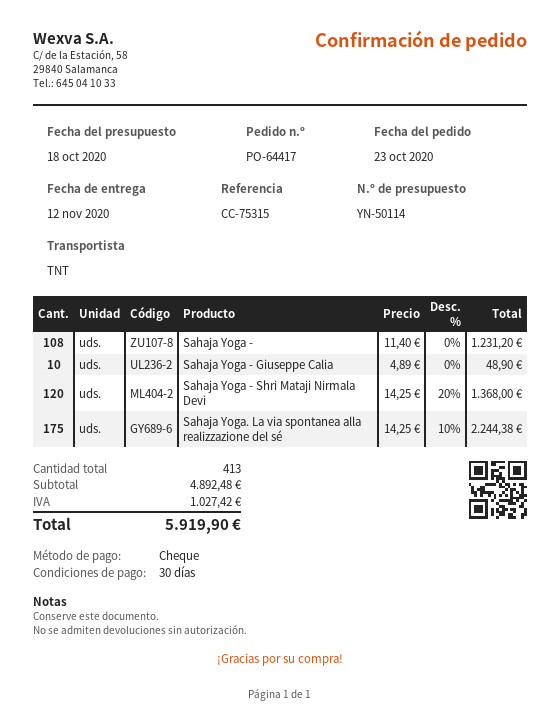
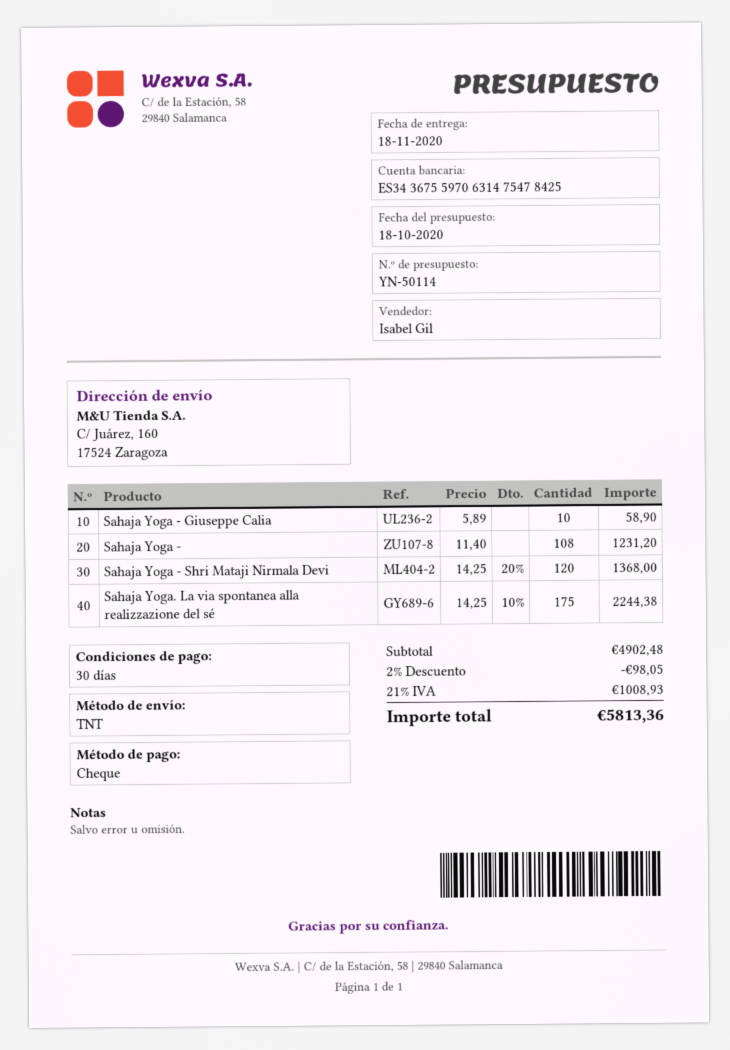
delivery date: 2020-11-12 -> 2020-11-18
Sahaja Yoga - Giuseppe Calia: 10 x 4.89 = 48.90 -> 10 x 5.89 = 58.90
subtotal: 4892.48 -> 4902.48
discount: none -> 2% = 98.05
tax: 1027.42 -> 1008.93
total: 5919.90 -> 5813.36

